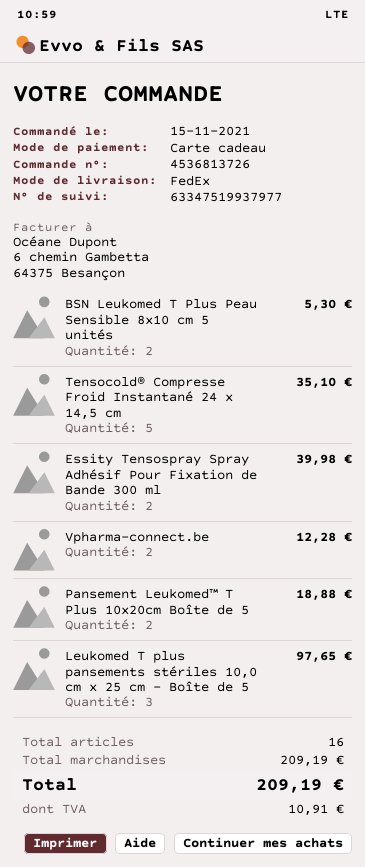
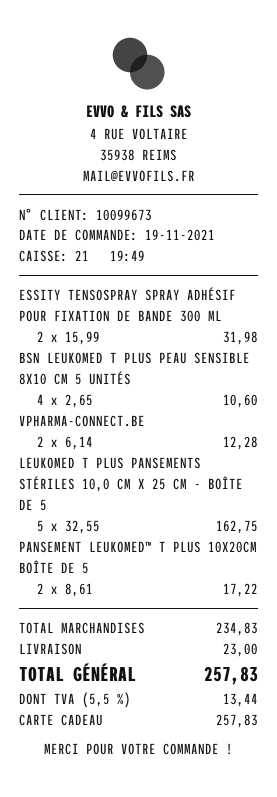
order date: 2021-11-15 -> 2021-11-19
BSN Leukomed T Plus Peau Sensible 8x10 cm 5 unités: 2 for 5.30 -> 4 for 10.60
Tensocold® Compresse Froid Instantané 24 x 14,5 cm: 5 for 35.10 -> none
Essity Tensospray Spray Adhésif Pour Fixation de Bande 300 ml: 2 for 39.98 -> 2 for 31.98
Pansement Leukomed™ T Plus 10x20cm Boîte de 5: 2 for 18.88 -> 2 for 17.22
Leukomed T plus pansements stériles 10,0 cm x 25 cm - Boîte de 5: 3 for 97.65 -> 5 for 162.75
subtotal: 209.19 -> 234.83
shipping: none -> 23.00
tax: 10.91 -> 13.44
total: 209.19 -> 257.83

